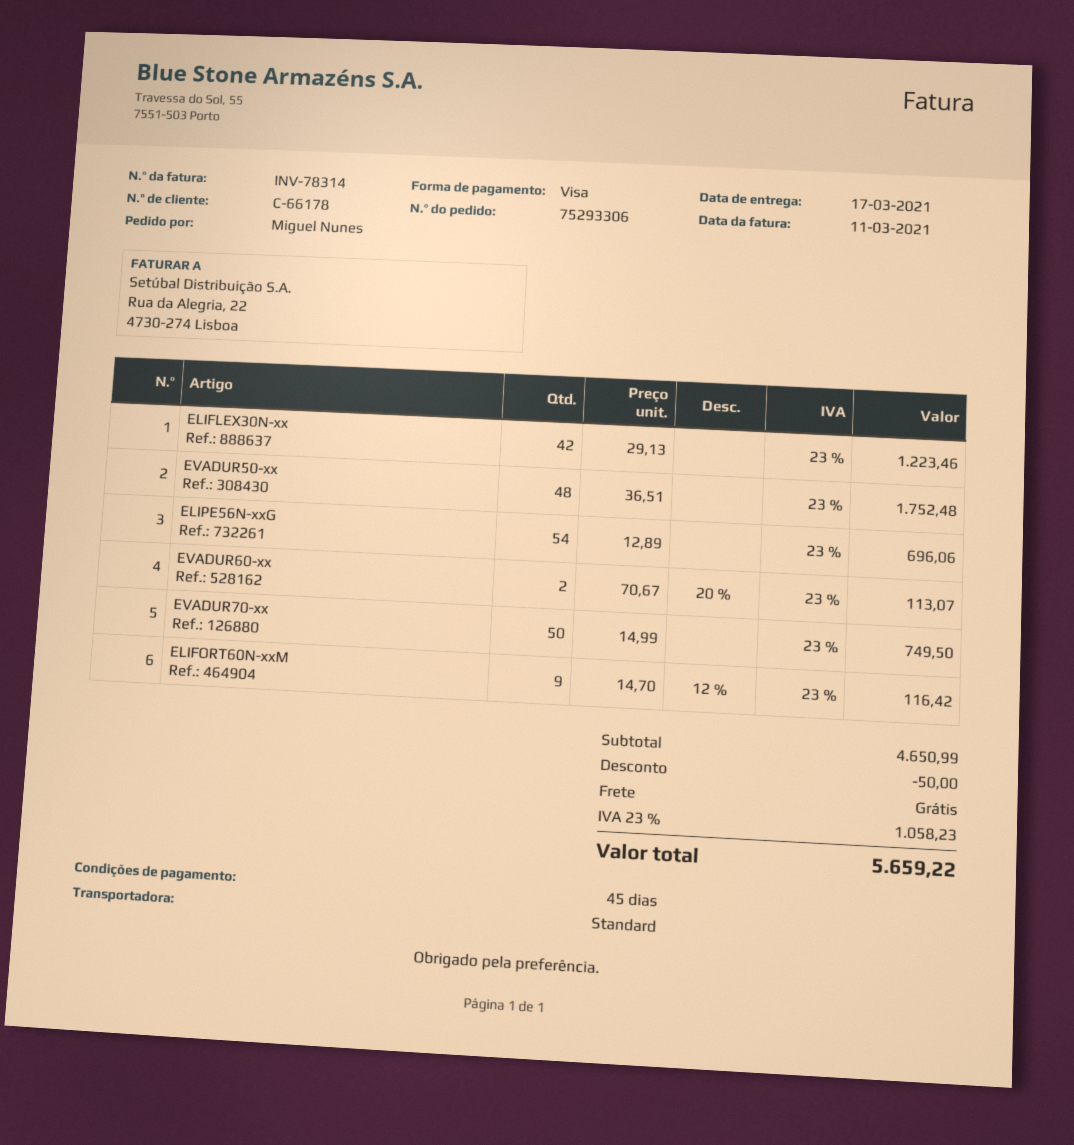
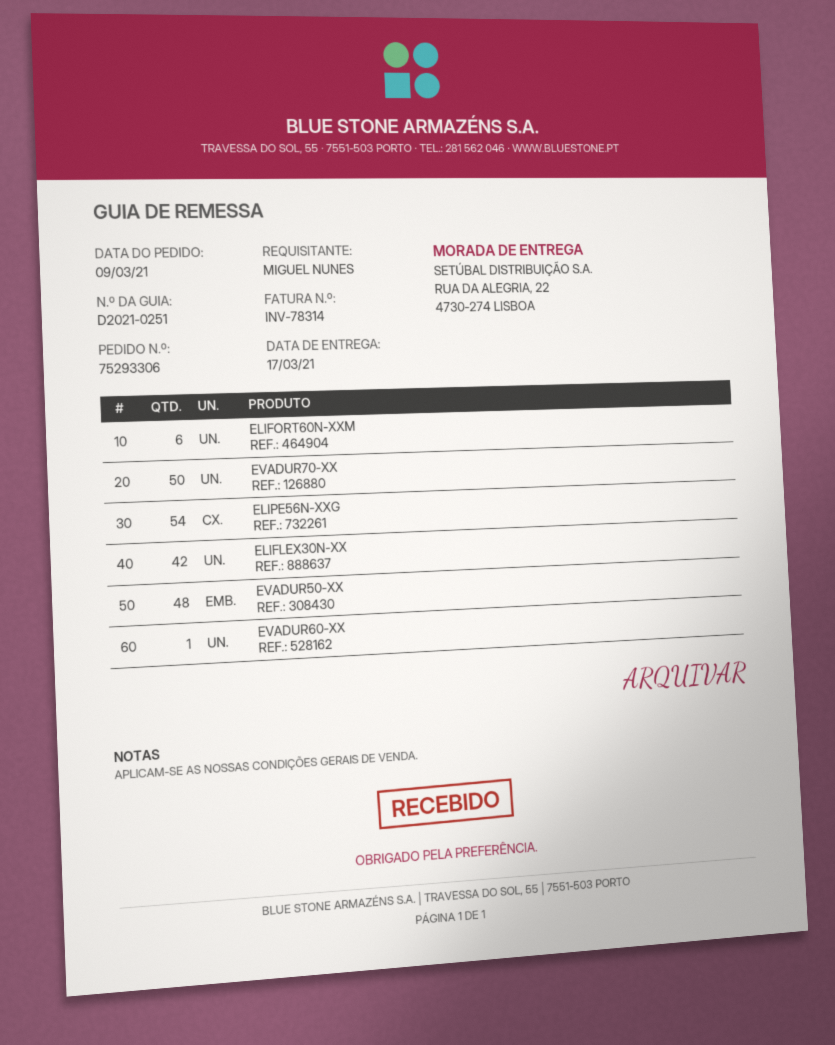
EVADUR60-xx: 2 -> 1
ELIFORT60N-xxM: 9 -> 6

